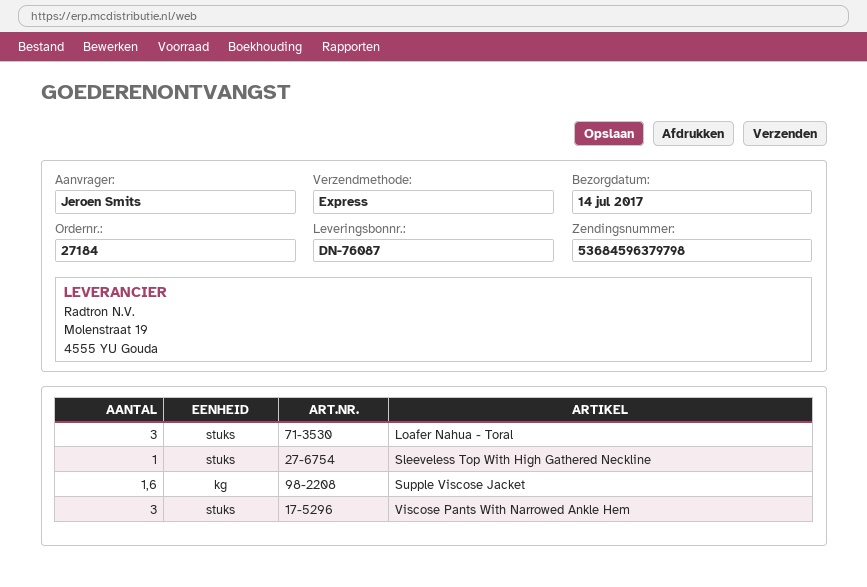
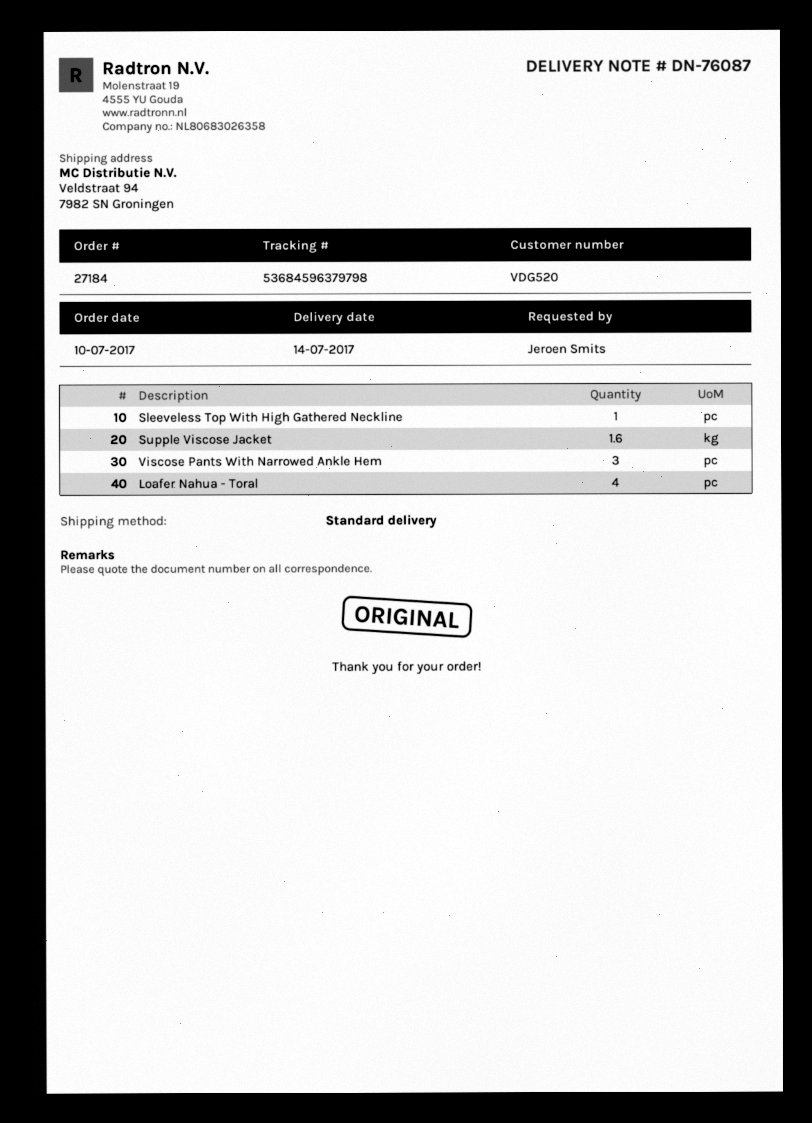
shipping method: express -> standard
Loafer Nahua - Toral: 3 -> 4

